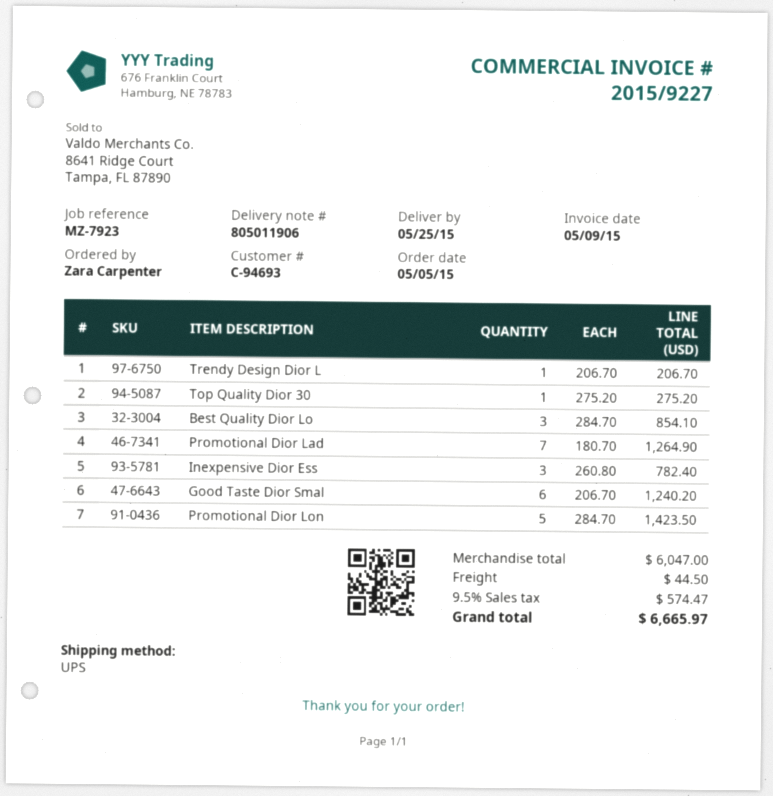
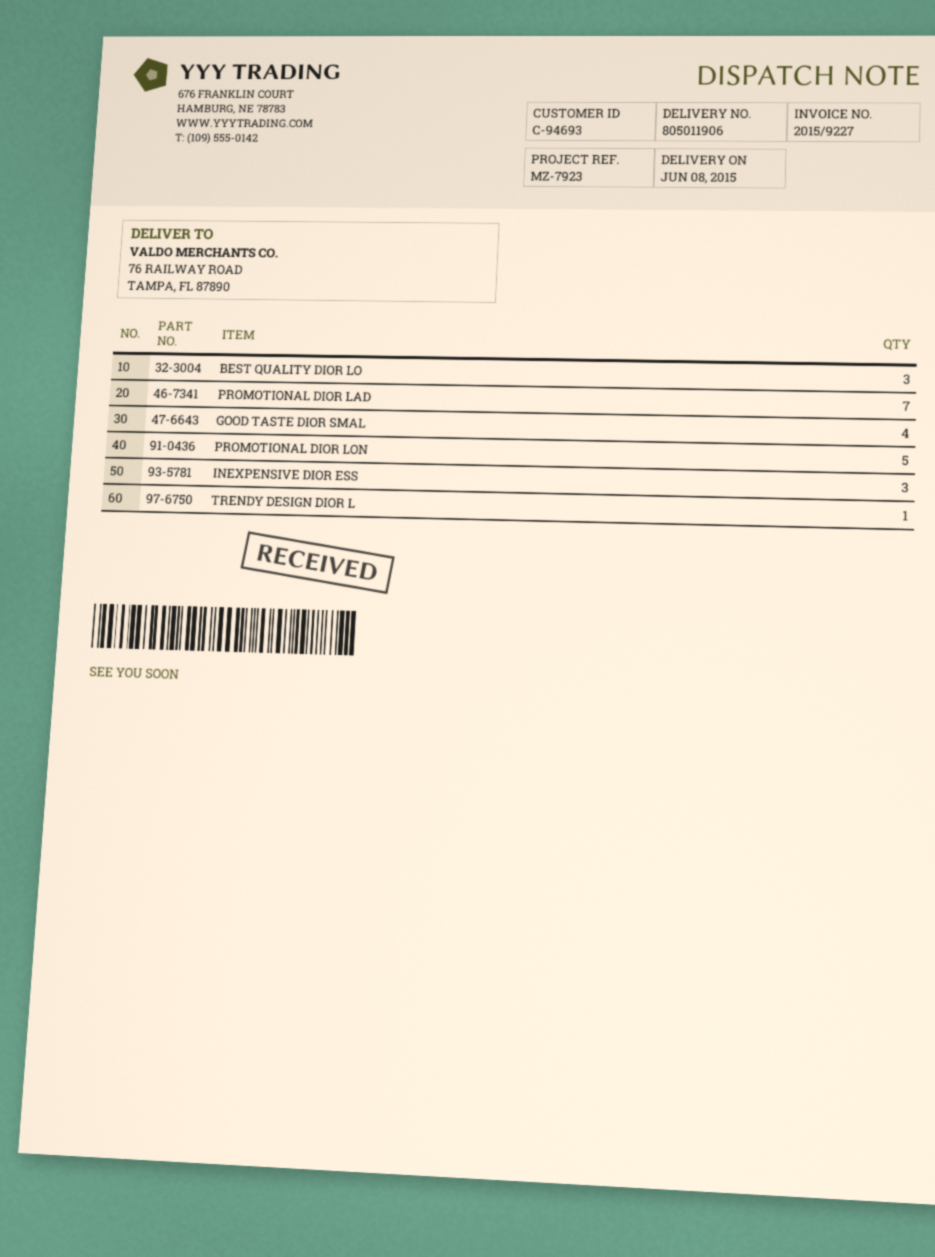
delivery date: 2015-05-25 -> 2015-06-08
Top Quality Dior 30: 1 -> none
Good Taste Dior Smal: 6 -> 4

